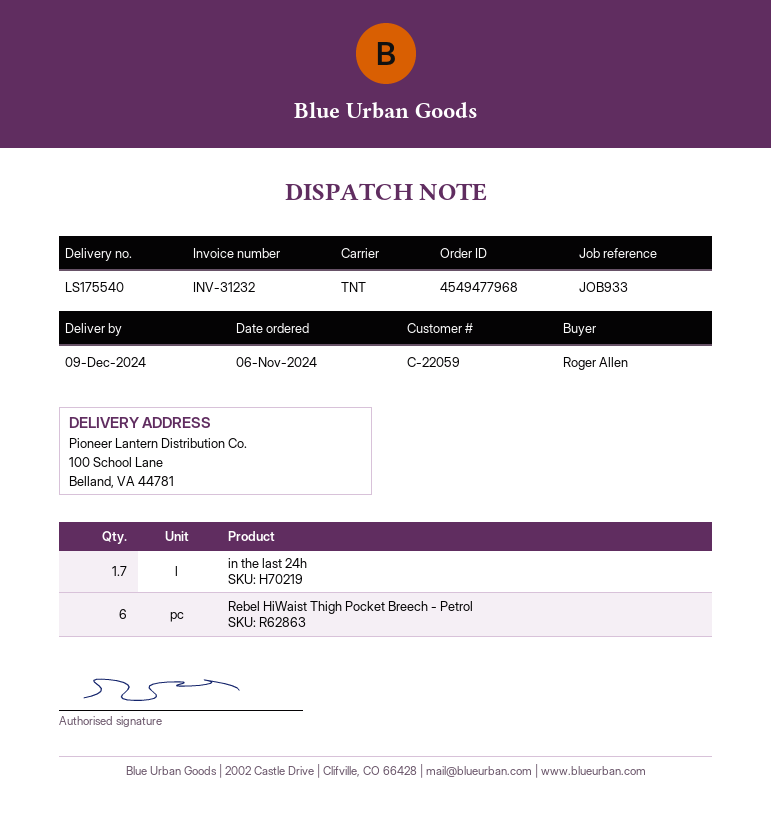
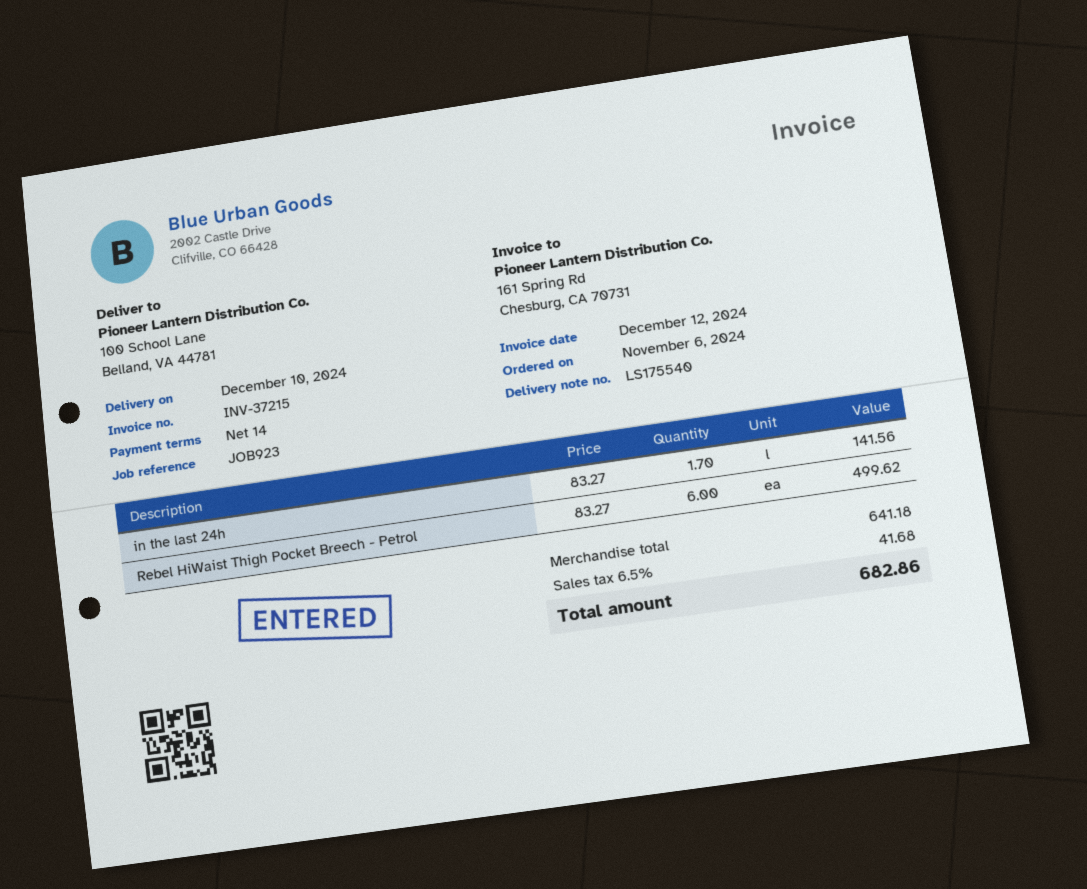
delivery date: 2024-12-09 -> 2024-12-10
invoice number: INV-31232 -> INV-37215
reference: JOB933 -> JOB923

